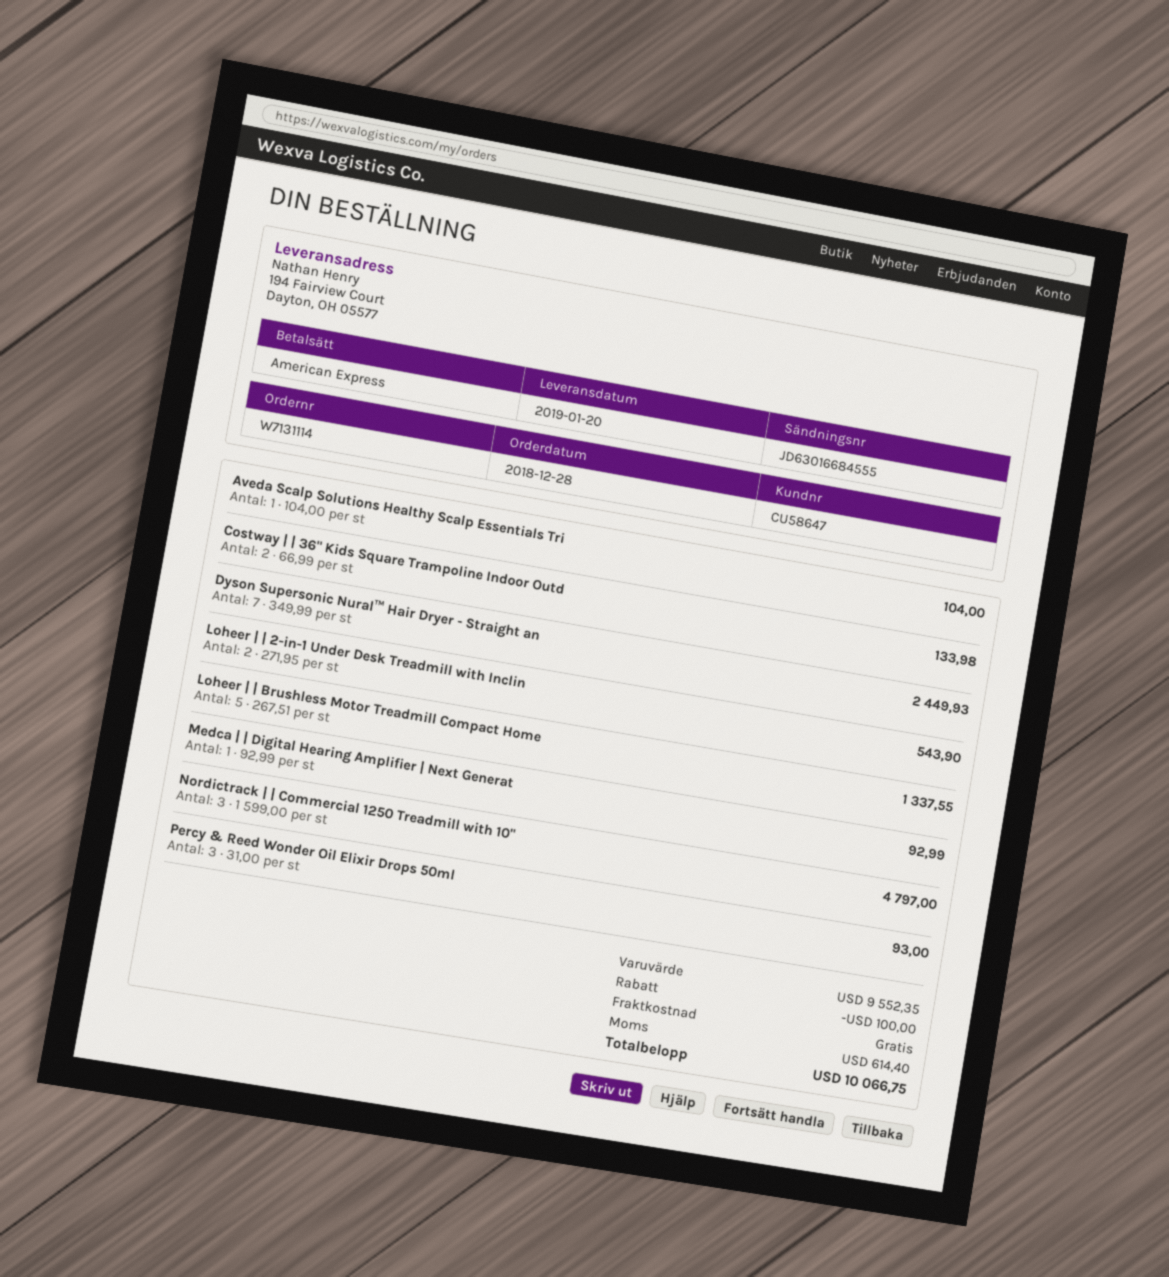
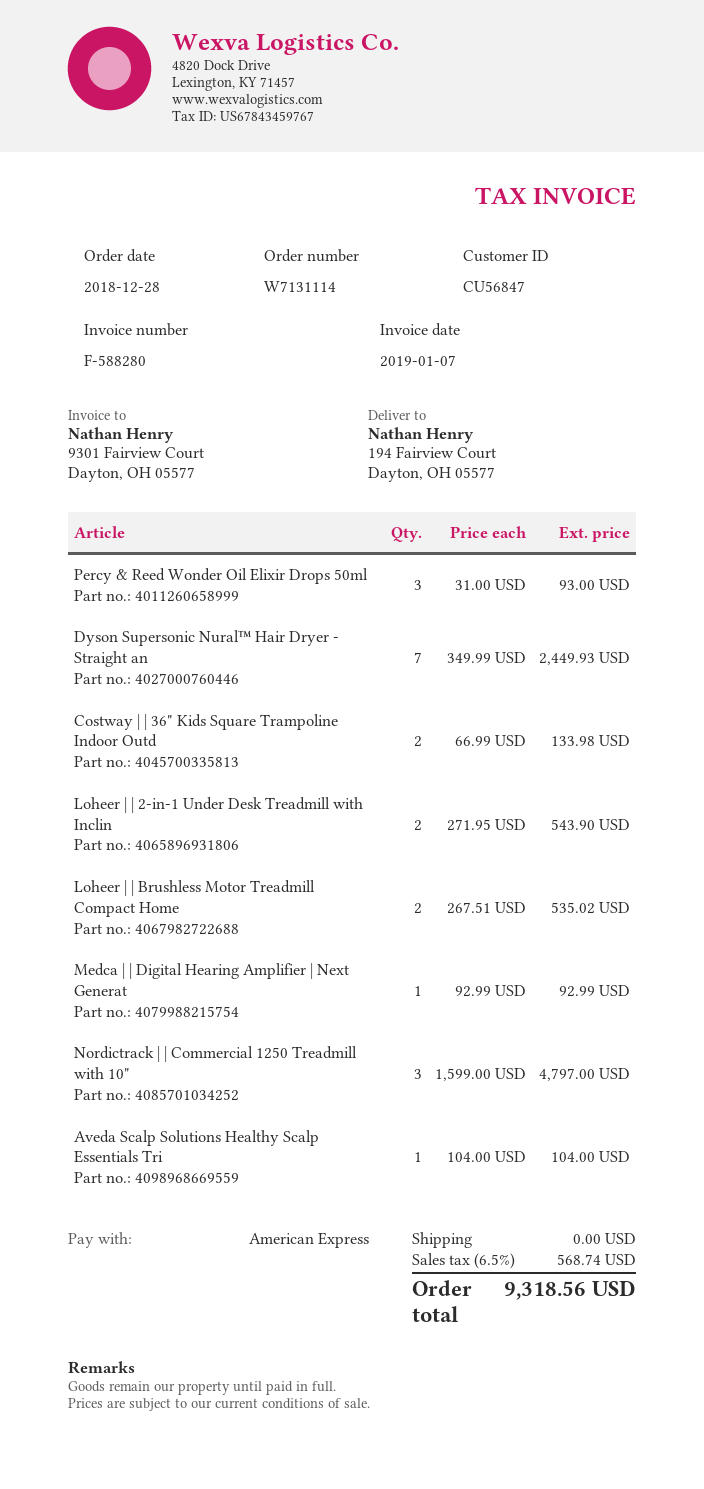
customer number: CU58647 -> CU56847
Loheer | | Brushless Motor Treadmill Compact Home: 5 x 267.51 = 1337.55 -> 2 x 267.51 = 535.02
discount: 100.00 -> none
tax: 614.40 -> 568.74
total: 10066.75 -> 9318.56

